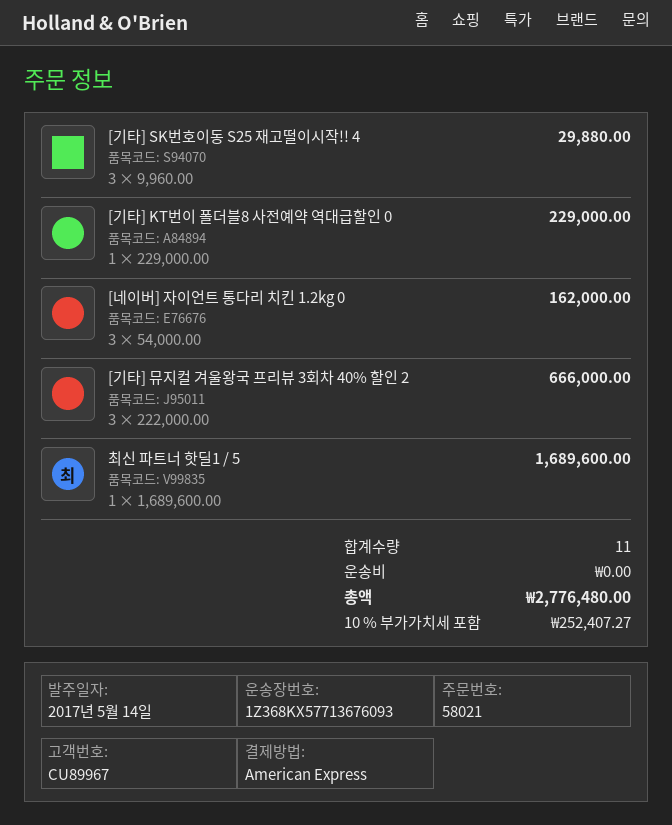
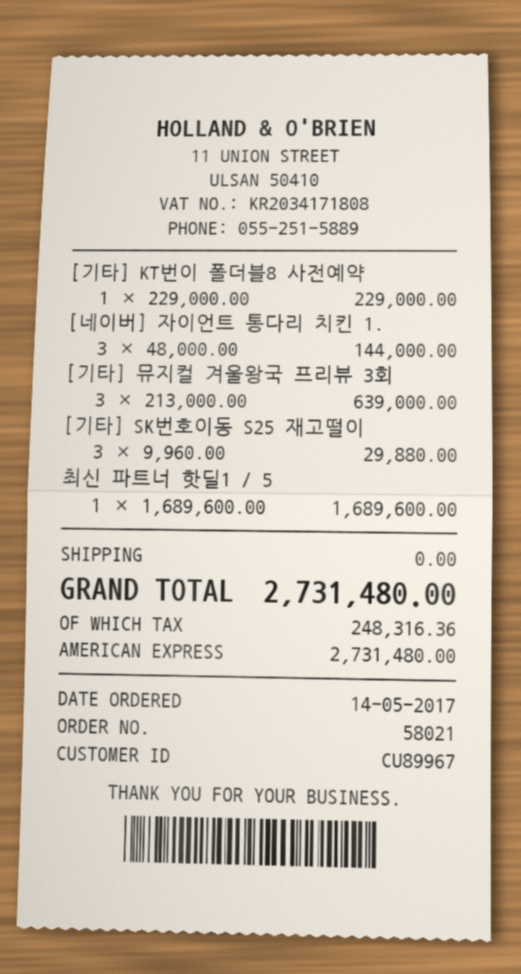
[네이버] 자이언트 통다리 치킨 1.2kg 0: 3 x 54000.00 = 162000.00 -> 3 x 48000.00 = 144000.00
[기타] 뮤지컬 겨울왕국 프리뷰 3회차 40% 할인 2: 3 x 222000.00 = 666000.00 -> 3 x 213000.00 = 639000.00
tax: 252407.27 -> 248316.36
total: 2776480.00 -> 2731480.00

